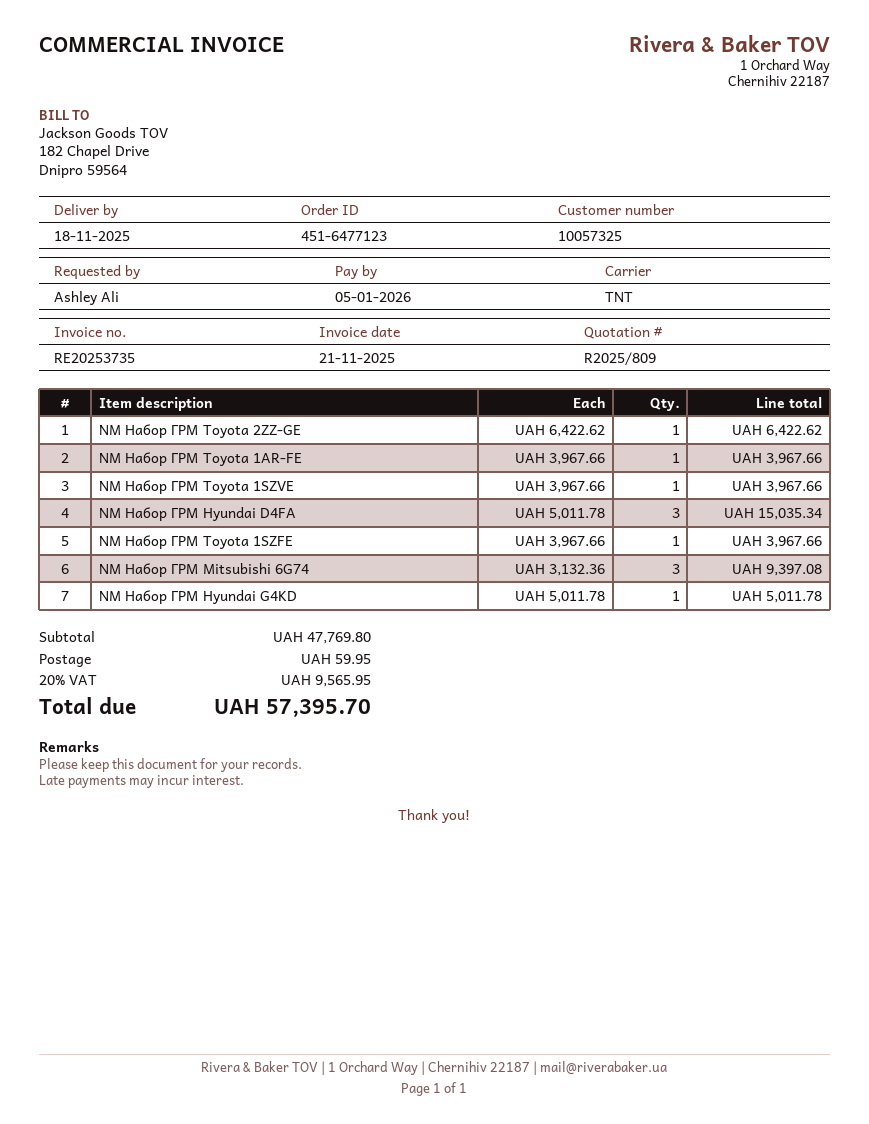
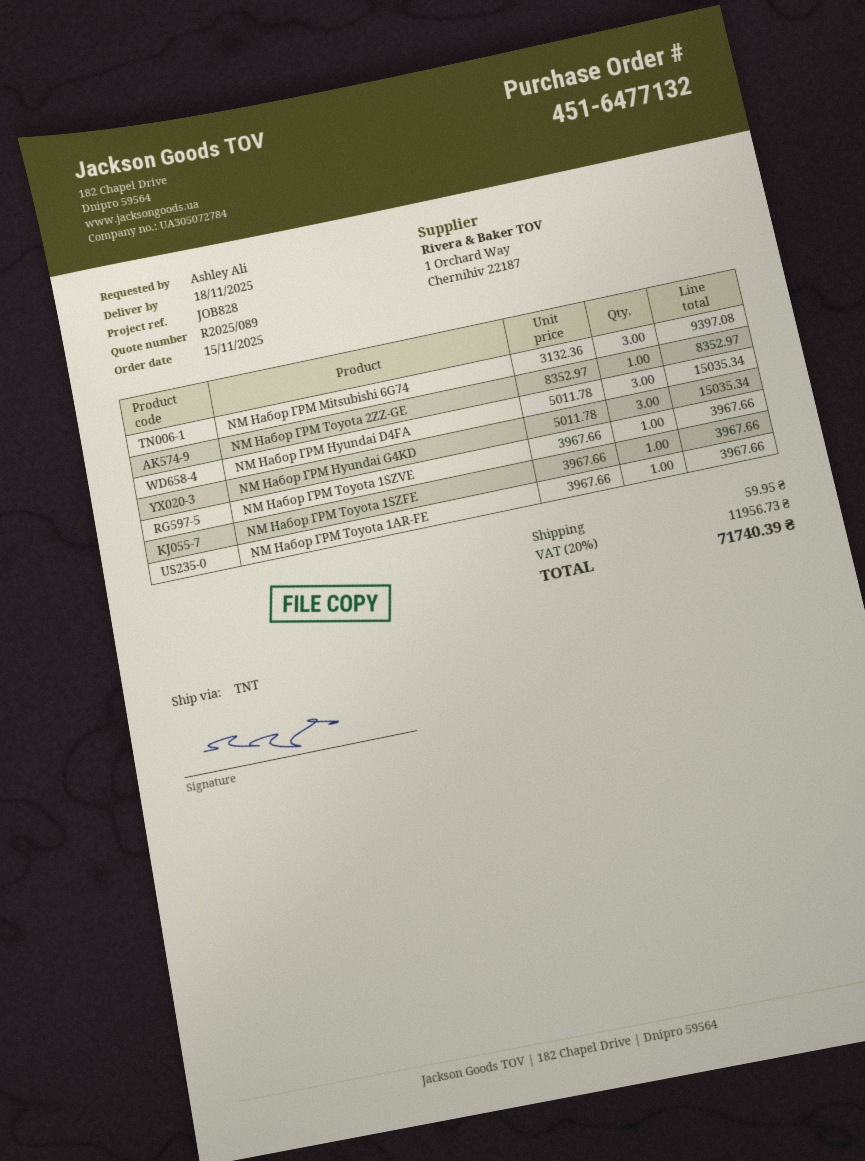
quote number: R2025/809 -> R2025/089
order number: 451-6477123 -> 451-6477132
NM Набор ГРМ Toyota 2ZZ-GE: 1 x 6422.62 = 6422.62 -> 1 x 8352.97 = 8352.97
NM Набор ГРМ Hyundai G4KD: 1 x 5011.78 = 5011.78 -> 3 x 5011.78 = 15035.34
tax: 20% = 9565.95 -> 20% = 11956.73
total: 57395.70 -> 71740.39

